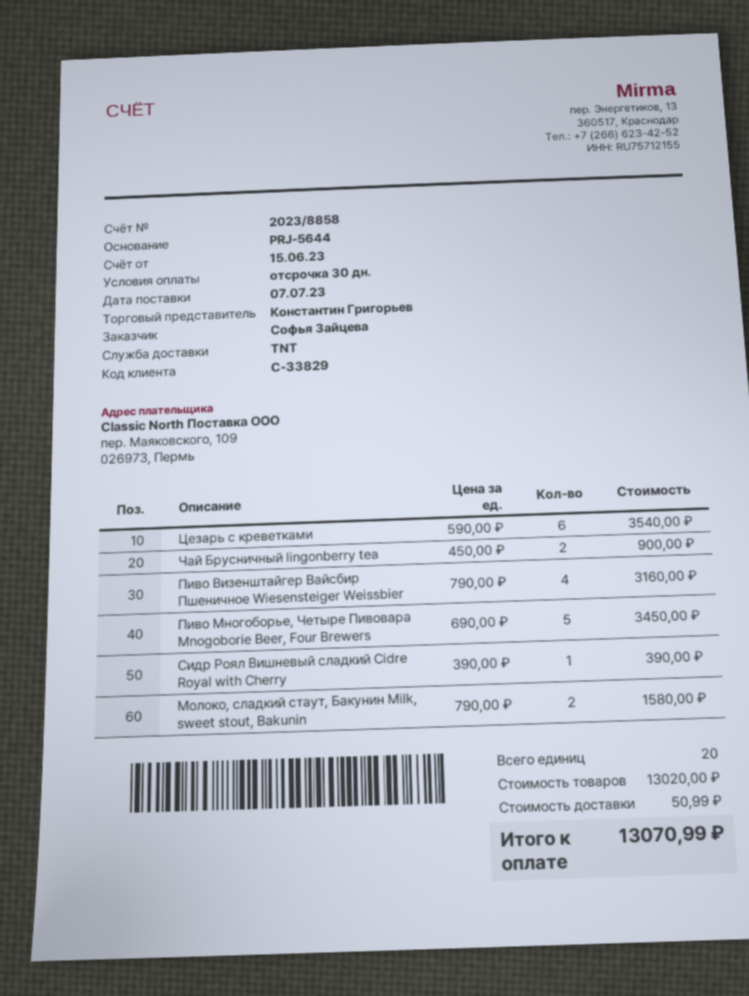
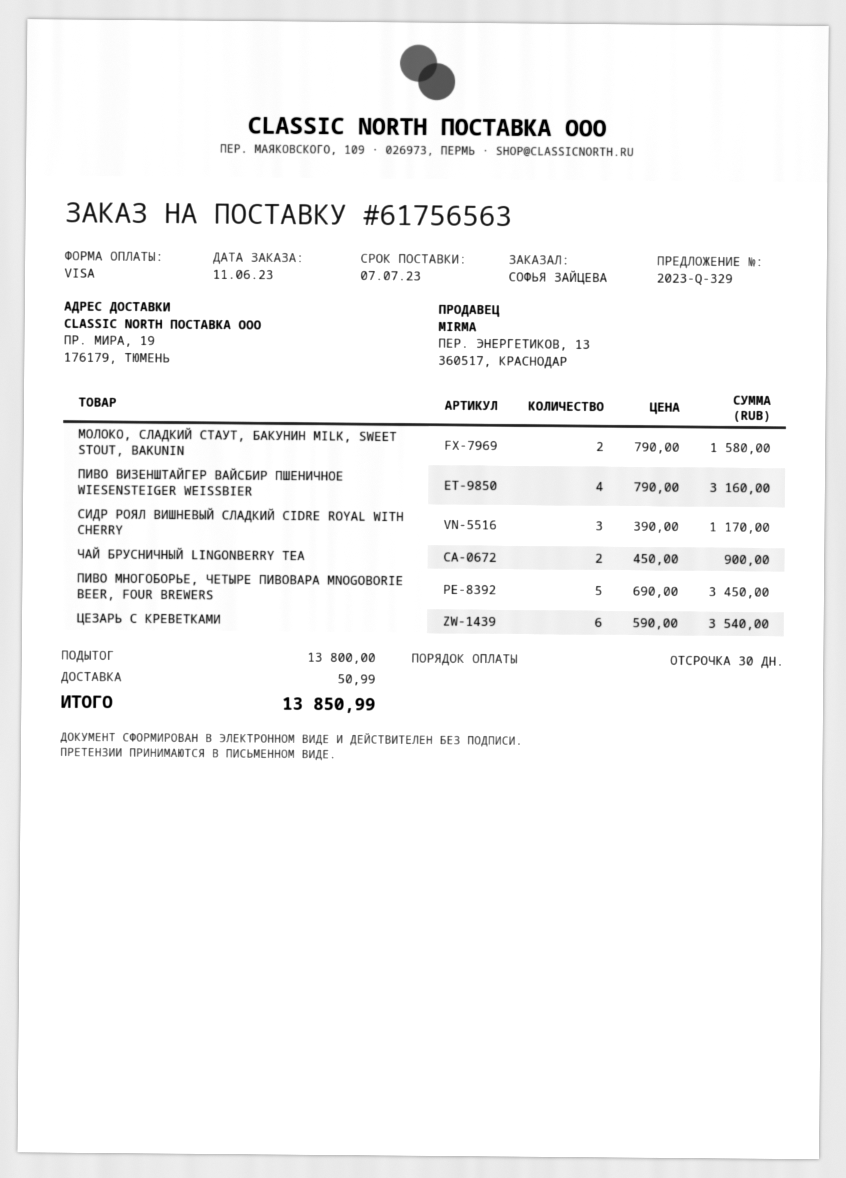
Сидр Роял Вишневый сладкий Cidre Royal with Cherry: 1 x 390.00 = 390.00 -> 3 x 390.00 = 1170.00
subtotal: 13020.00 -> 13800.00
total: 13070.99 -> 13850.99

